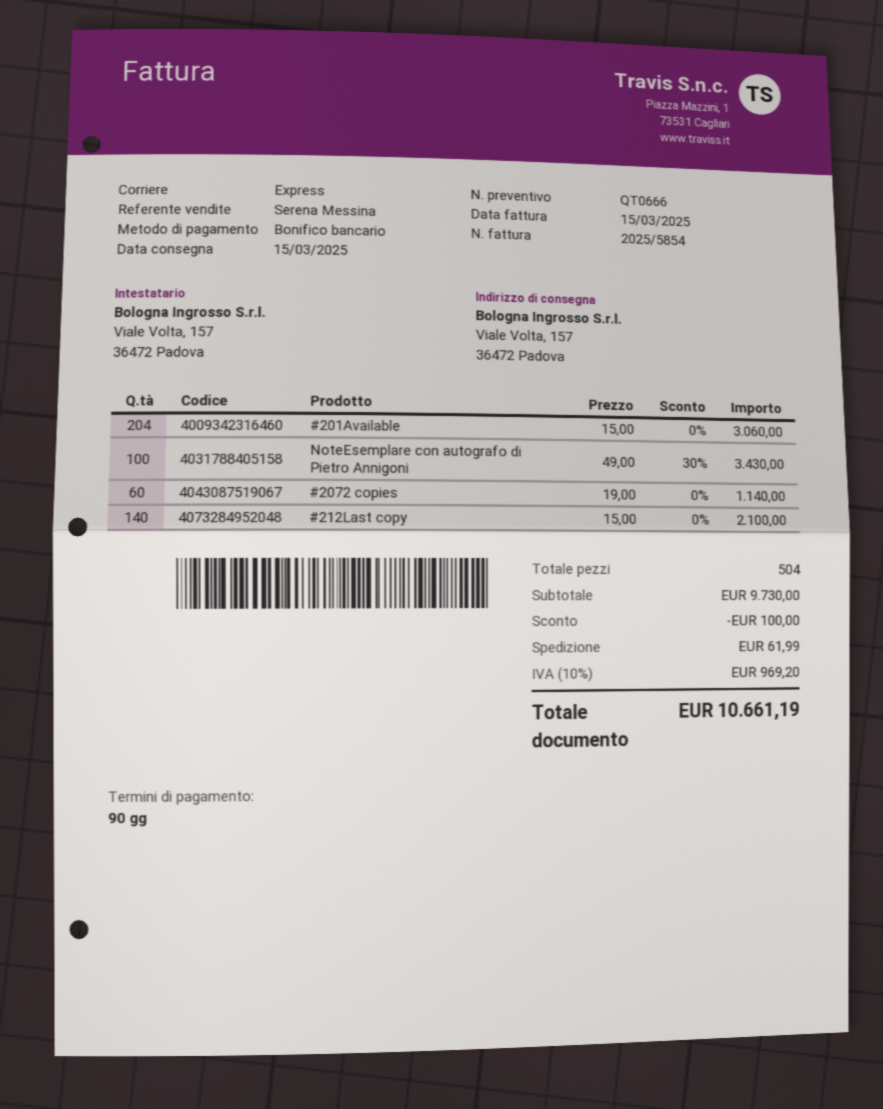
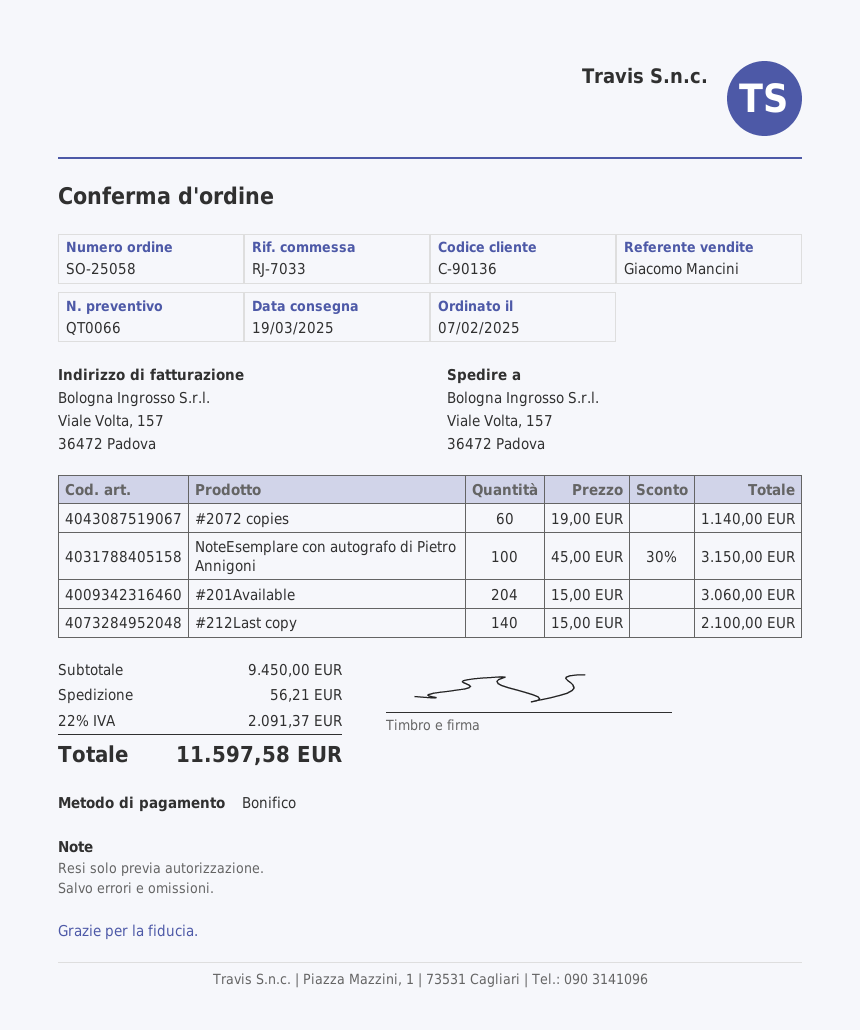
quote number: QT0666 -> QT0066
delivery date: 2025-03-15 -> 2025-03-19
sales rep: Serena Messina -> Giacomo Mancini
NoteEsemplare con autografo di Pietro Annigoni: 100 x 49.00 - 30% = 3430.00 -> 100 x 45.00 - 30% = 3150.00
subtotal: 9730.00 -> 9450.00
discount: 100.00 -> none
shipping: 61.99 -> 56.21
tax: 10% = 969.20 -> 22% = 2091.37
total: 10661.19 -> 11597.58

